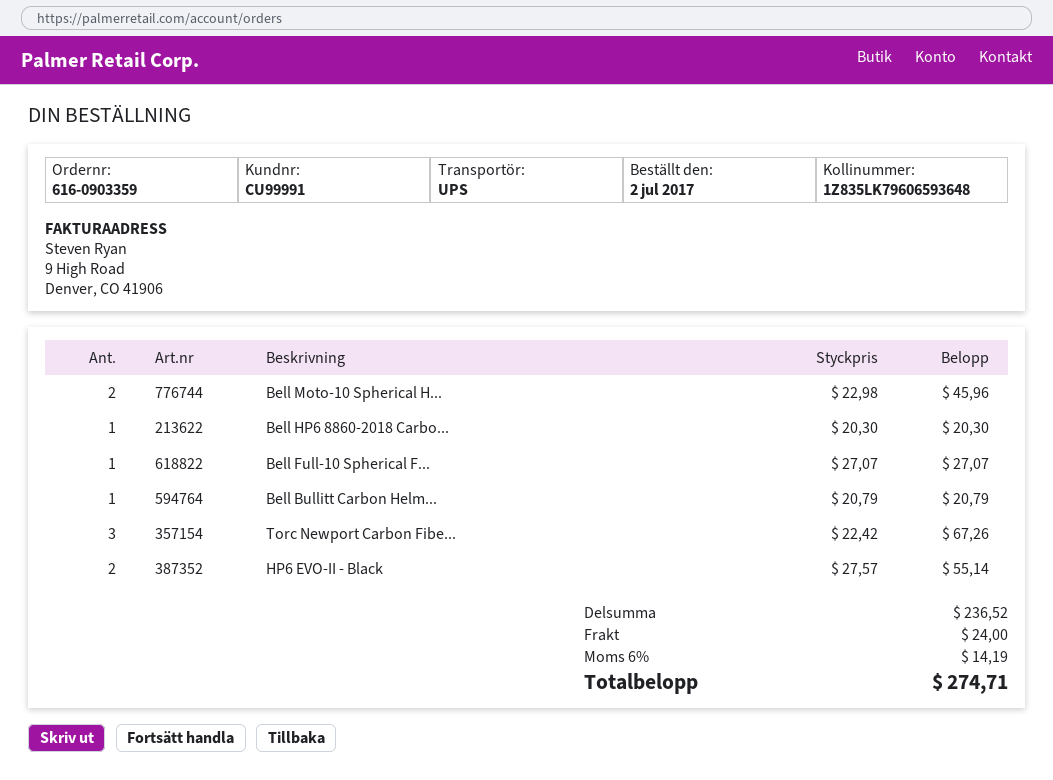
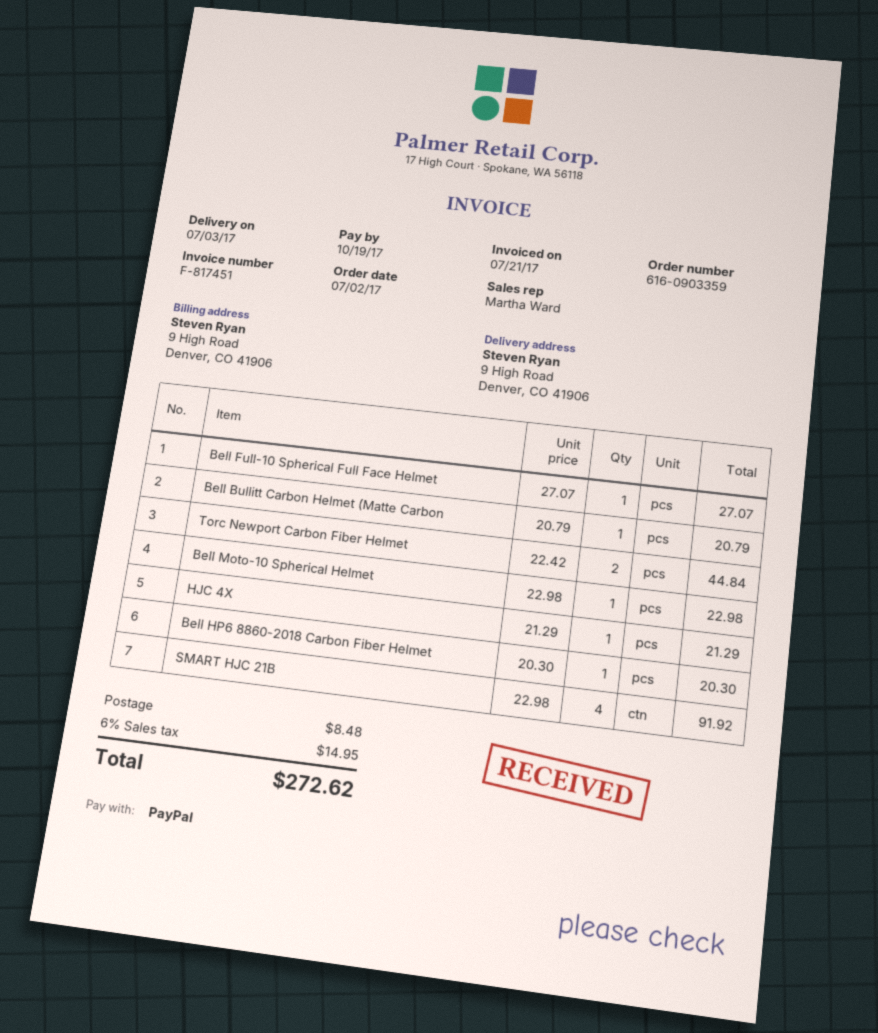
Bell Moto-10 Spherical H...: 2 x 22.98 = 45.96 -> 1 x 22.98 = 22.98
Torc Newport Carbon Fibe...: 3 x 22.42 = 67.26 -> 2 x 22.42 = 44.84
HP6 EVO-II - Black: 2 x 27.57 = 55.14 -> none
HJC 4X: none -> 1 x 21.29 = 21.29
SMART HJC 21B: none -> 4 x 22.98 = 91.92
shipping: 24.00 -> 8.48
tax: 6% = 14.19 -> 6% = 14.95
total: 274.71 -> 272.62

